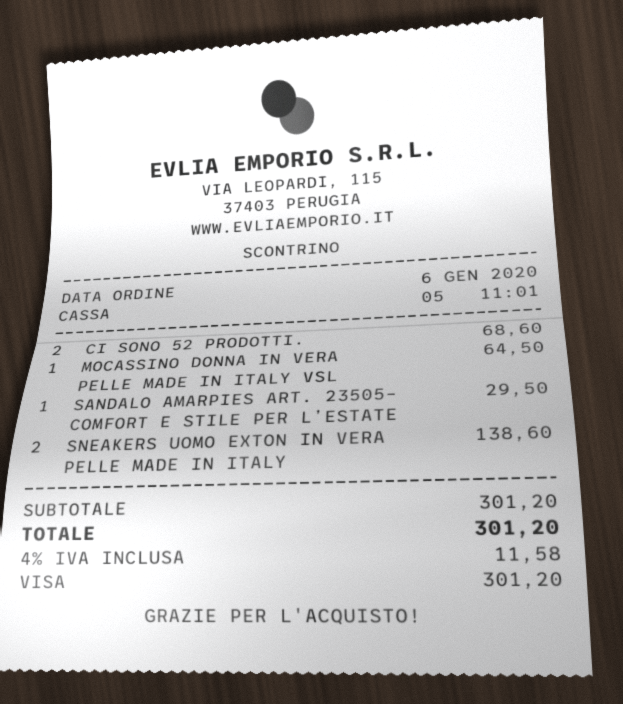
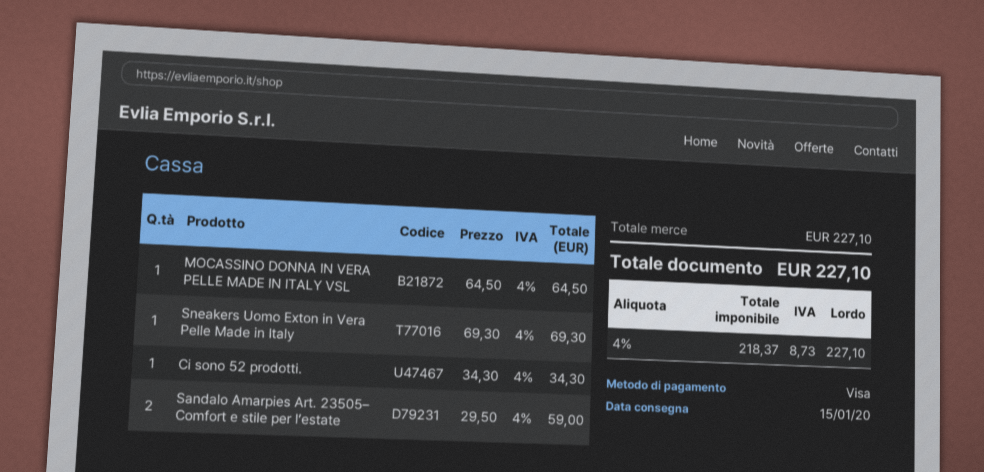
CI SONO 52 PRODOTTI.: 2 for 68.60 -> 1 for 34.30
SANDALO AMARPIES ART. 23505– COMFORT E STILE PER L’ESTATE: 1 for 29.50 -> 2 for 59.00
SNEAKERS UOMO EXTON IN VERA PELLE MADE IN ITALY: 2 for 138.60 -> 1 for 69.30
subtotal: 301.20 -> 227.10
tax: 4% = 11.58 -> 4% = 8.73
total: 301.20 -> 227.10

